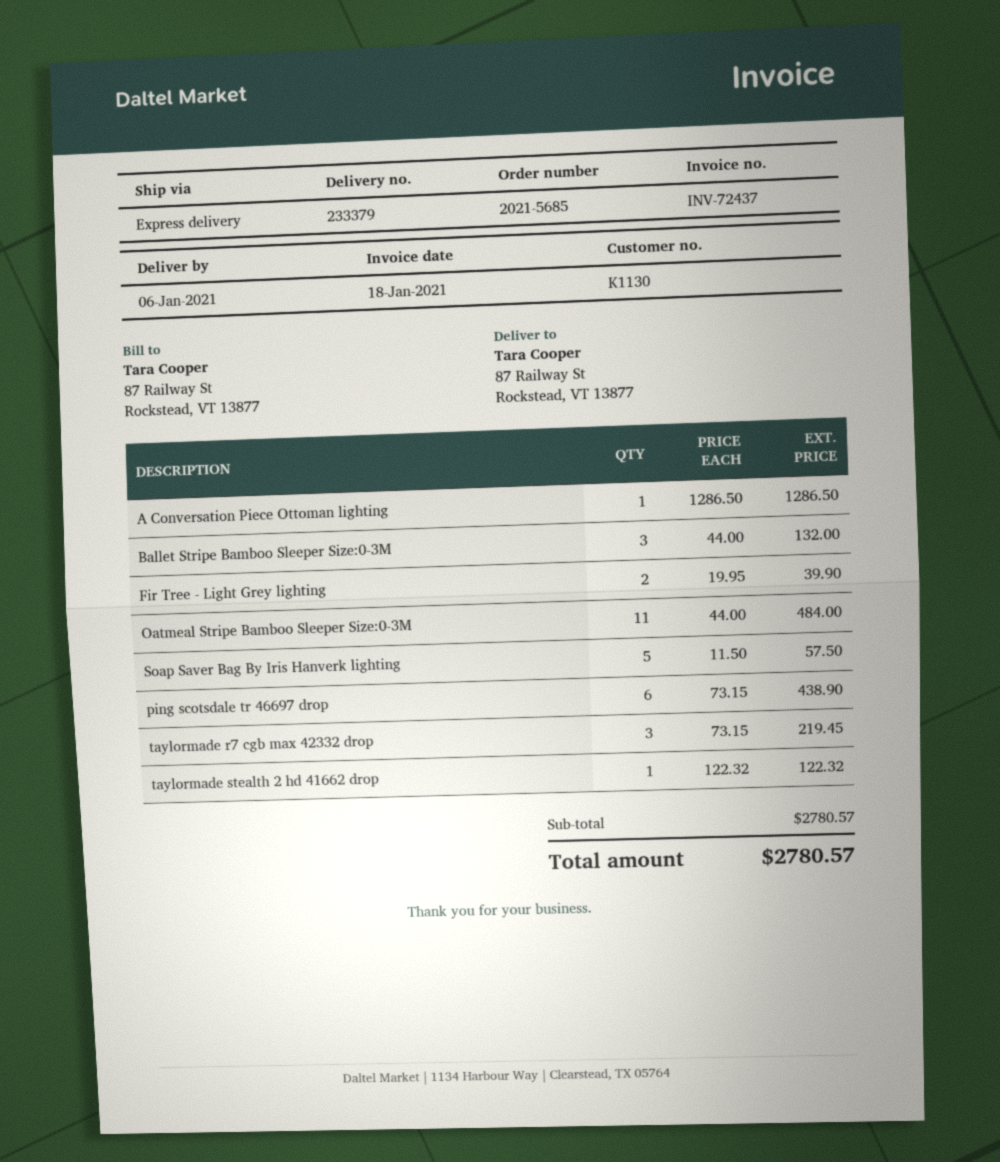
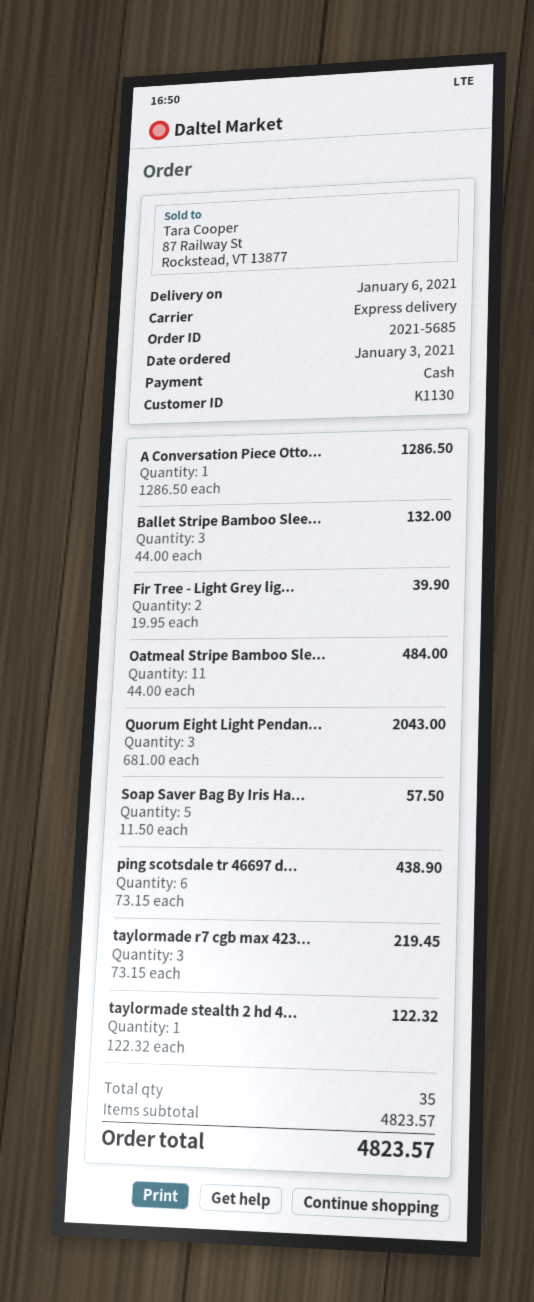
Quorum Eight Light Pendan...: none -> 3 x 681.00 = 2043.00
subtotal: 2780.57 -> 4823.57
total: 2780.57 -> 4823.57

